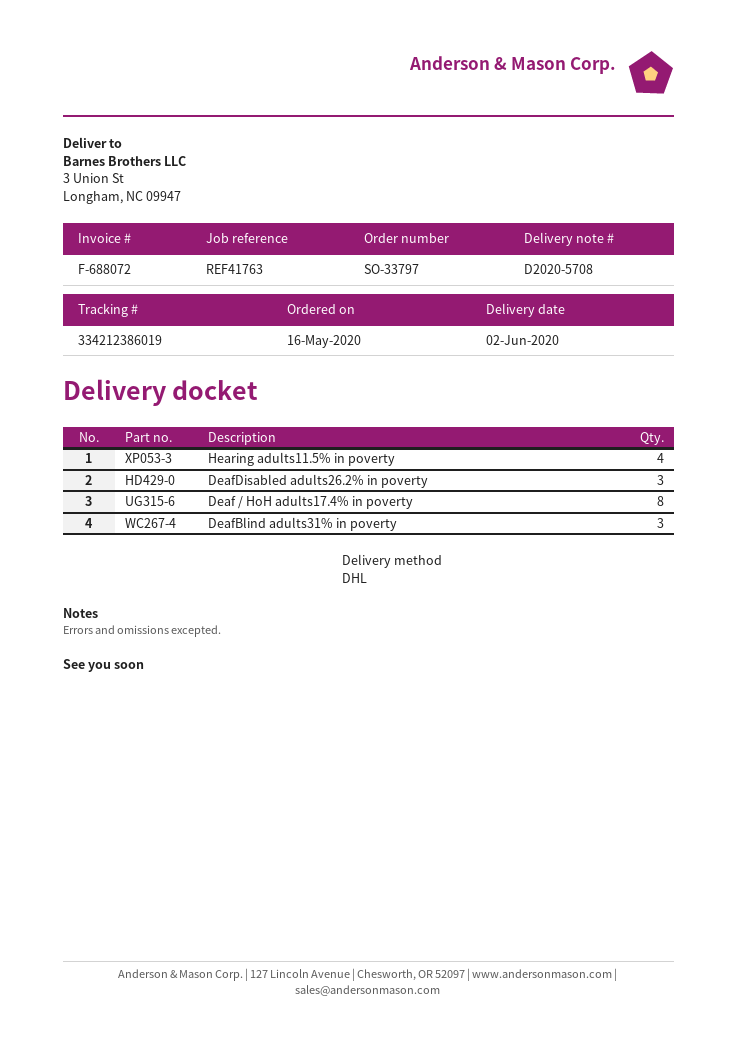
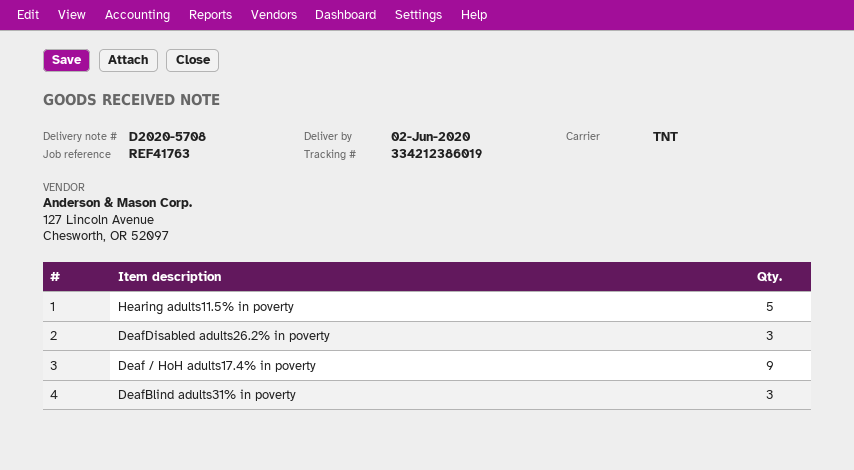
shipping method: DHL -> TNT
Hearing adults11.5% in poverty: 4 -> 5
Deaf / HoH adults17.4% in poverty: 8 -> 9

